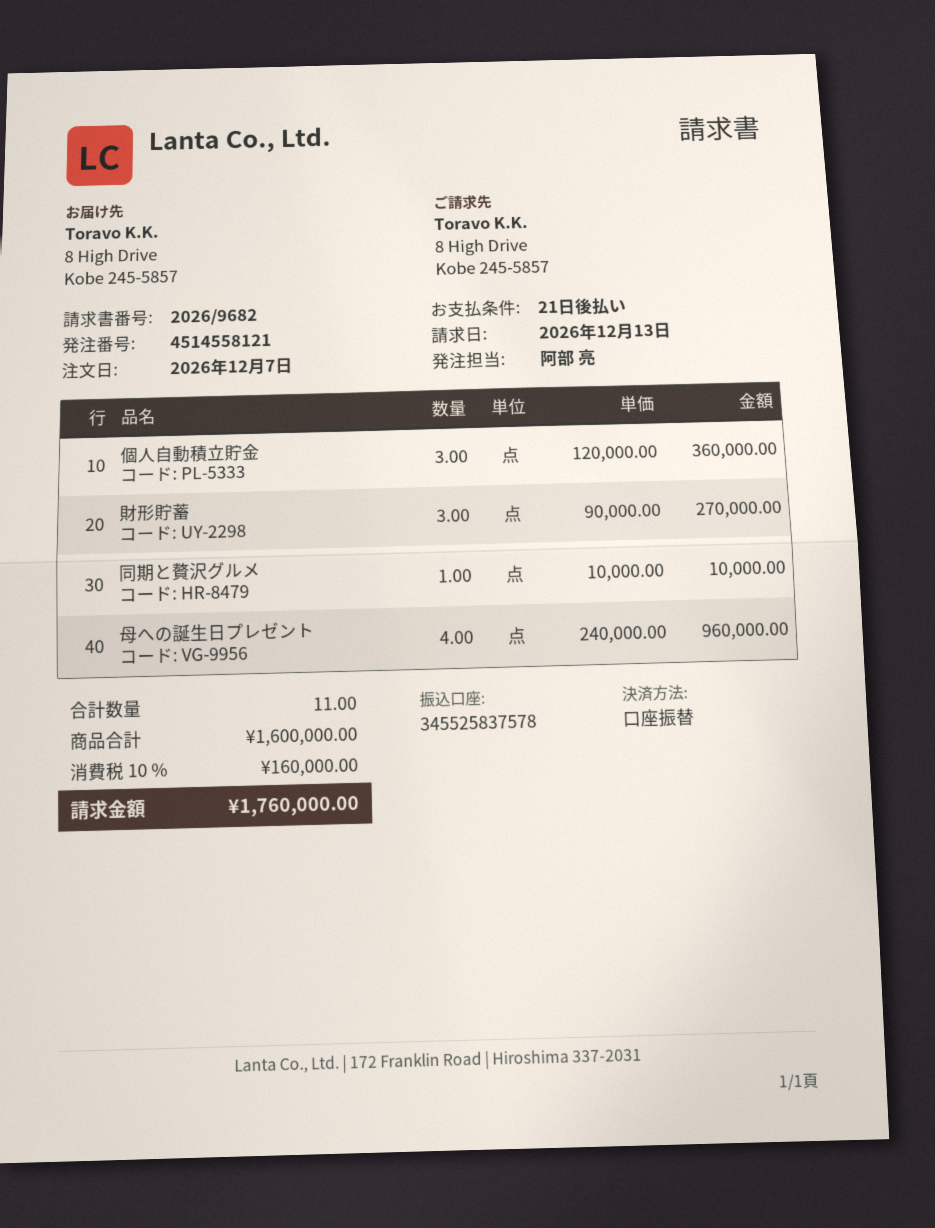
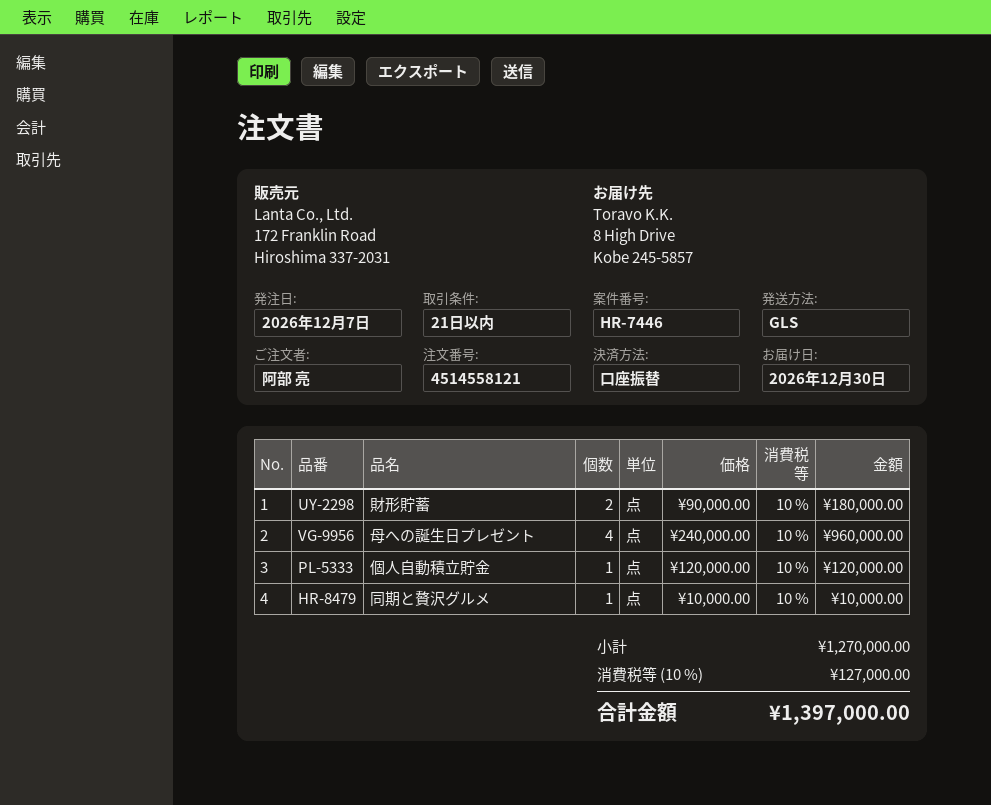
個人自動積立貯金: 3 x 120000.00 = 360000.00 -> 1 x 120000.00 = 120000.00
財形貯蓄: 3 x 90000.00 = 270000.00 -> 2 x 90000.00 = 180000.00
subtotal: 1600000.00 -> 1270000.00
tax: 10% = 160000.00 -> 10% = 127000.00
total: 1760000.00 -> 1397000.00

